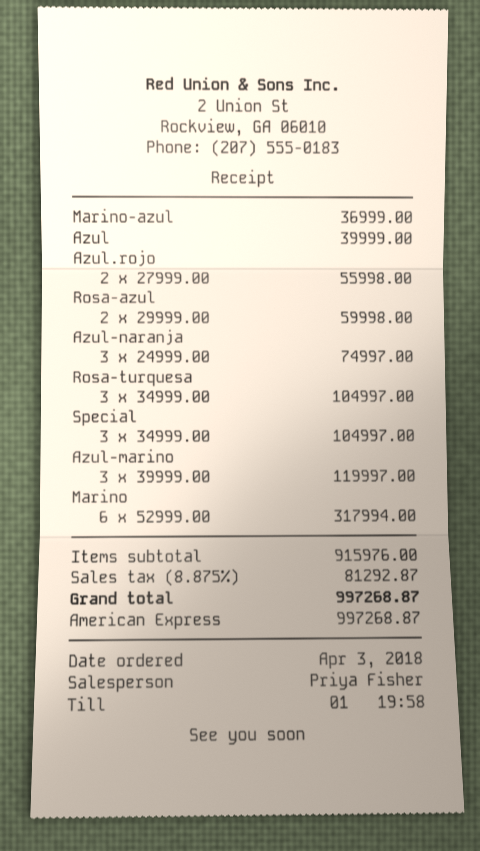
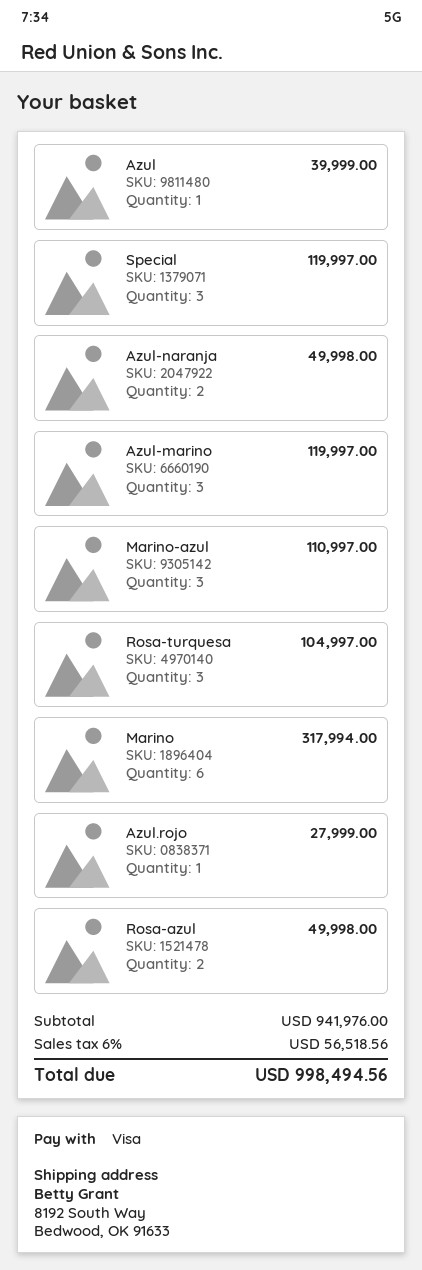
payment method: American Express -> Visa
Marino-azul: 1 for 36999.00 -> 3 for 110997.00
Azul.rojo: 2 for 55998.00 -> 1 for 27999.00
Rosa-azul: 2 for 59998.00 -> 2 for 49998.00
Azul-naranja: 3 for 74997.00 -> 2 for 49998.00
Special: 3 for 104997.00 -> 3 for 119997.00
subtotal: 915976.00 -> 941976.00
tax: 8.875% = 81292.87 -> 6% = 56518.56
total: 997268.87 -> 998494.56

